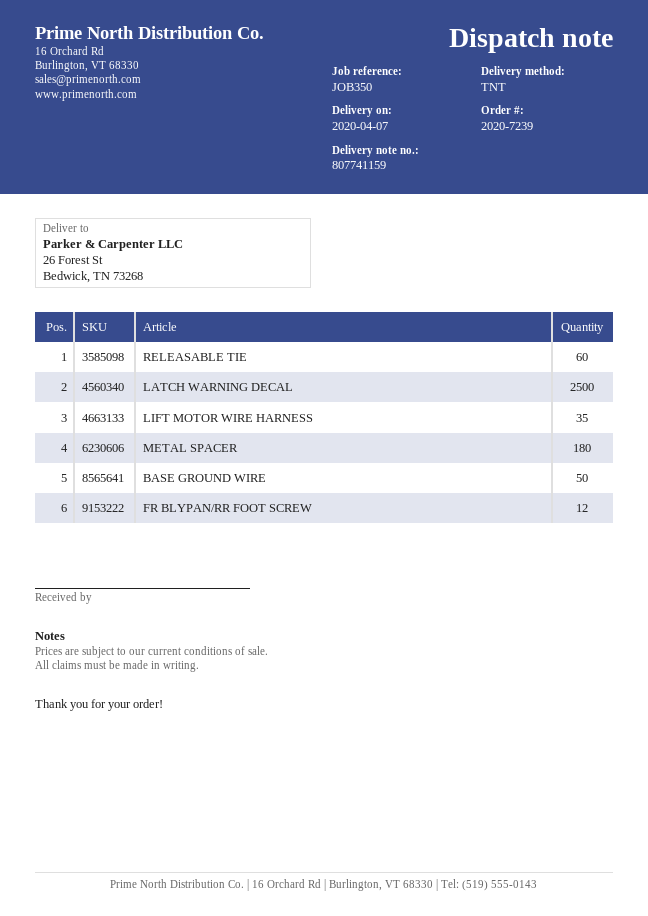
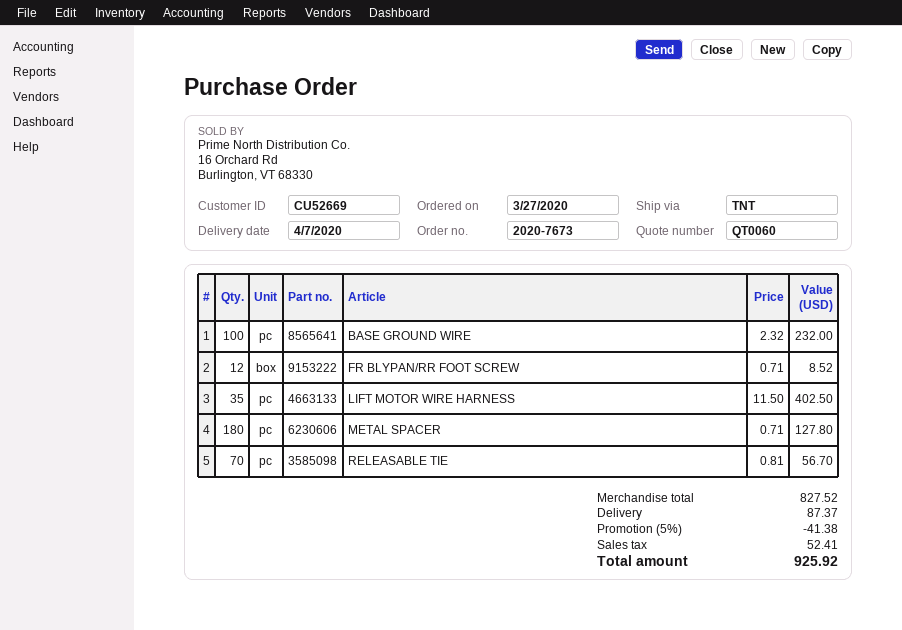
order number: 2020-7239 -> 2020-7673
RELEASABLE TIE: 60 -> 70
LATCH WARNING DECAL: 2500 -> none
BASE GROUND WIRE: 50 -> 100

